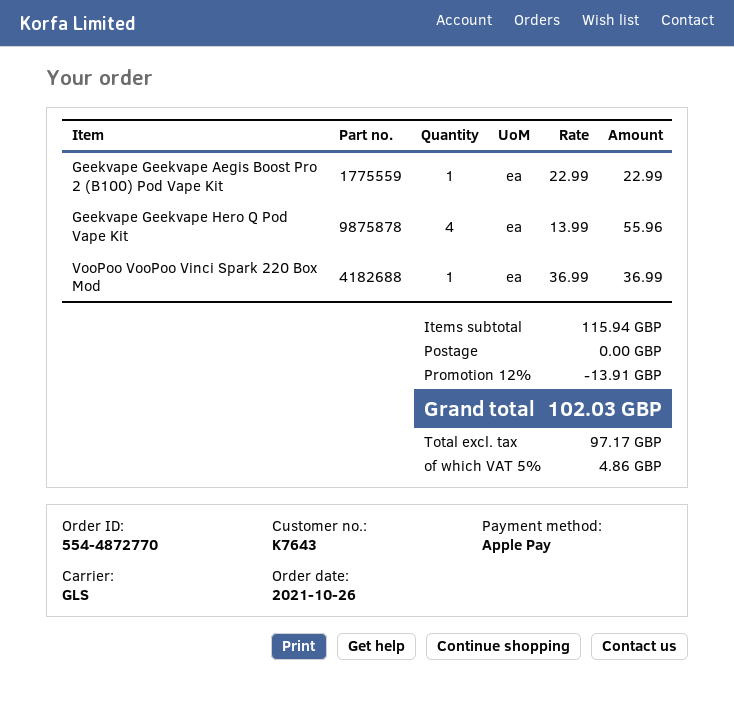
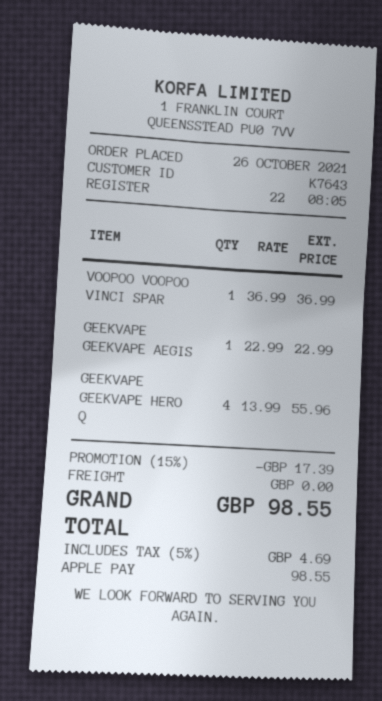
discount: 12% = 13.91 -> 15% = 17.39
tax: 5% = 4.86 -> 5% = 4.69
total: 102.03 -> 98.55

